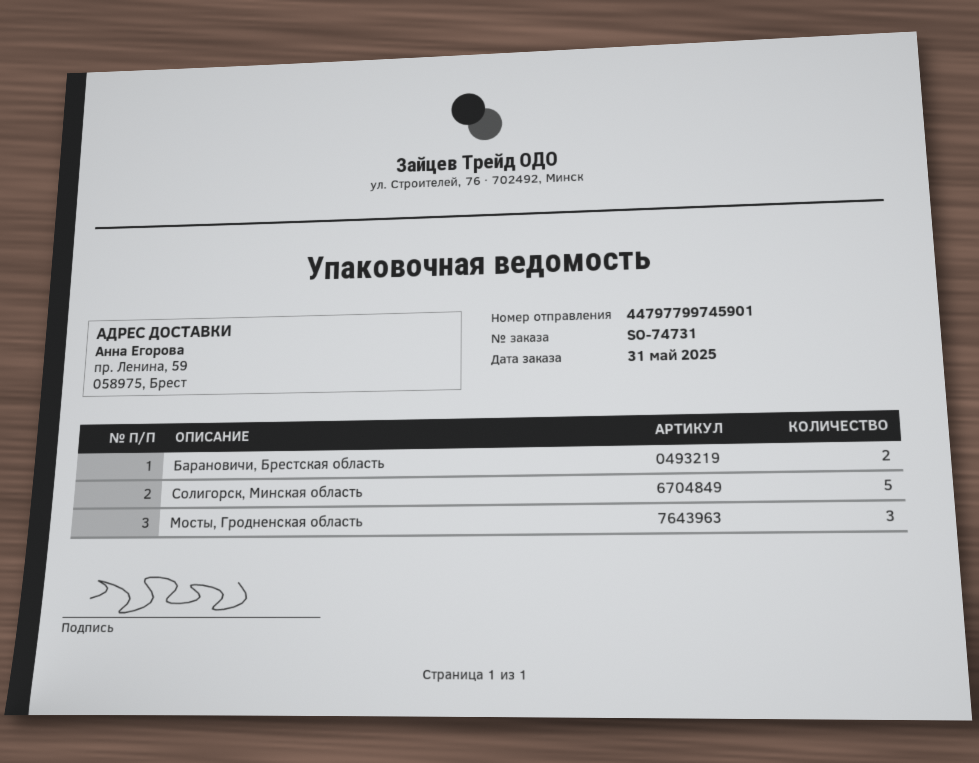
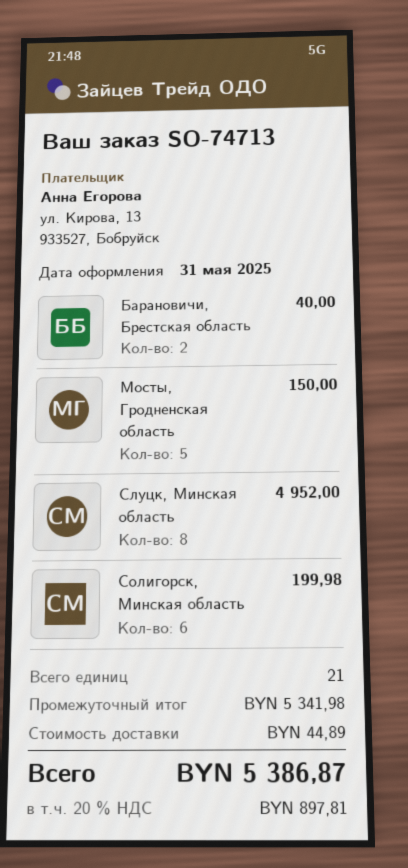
order number: SO-74731 -> SO-74713
Солигорск, Минская область: 5 -> 6
Мосты, Гродненская область: 3 -> 5
Слуцк, Минская область: none -> 8

